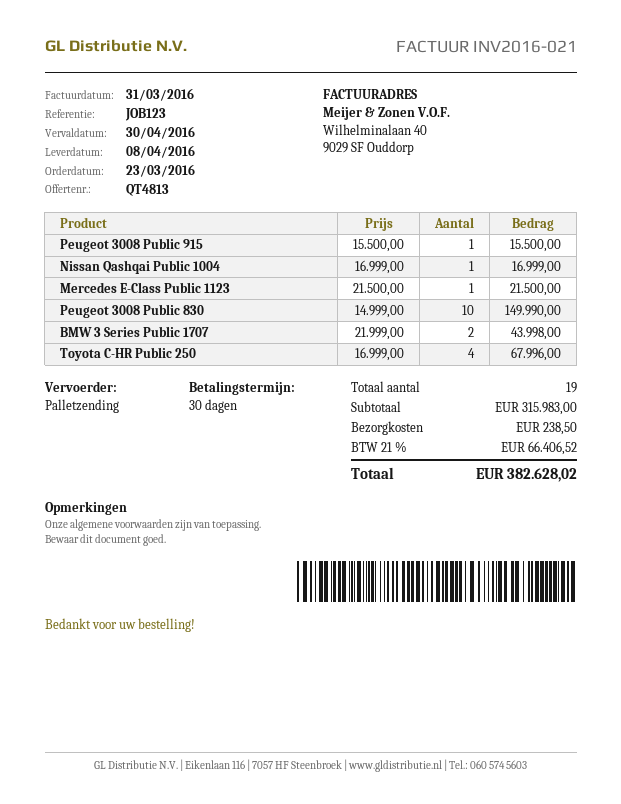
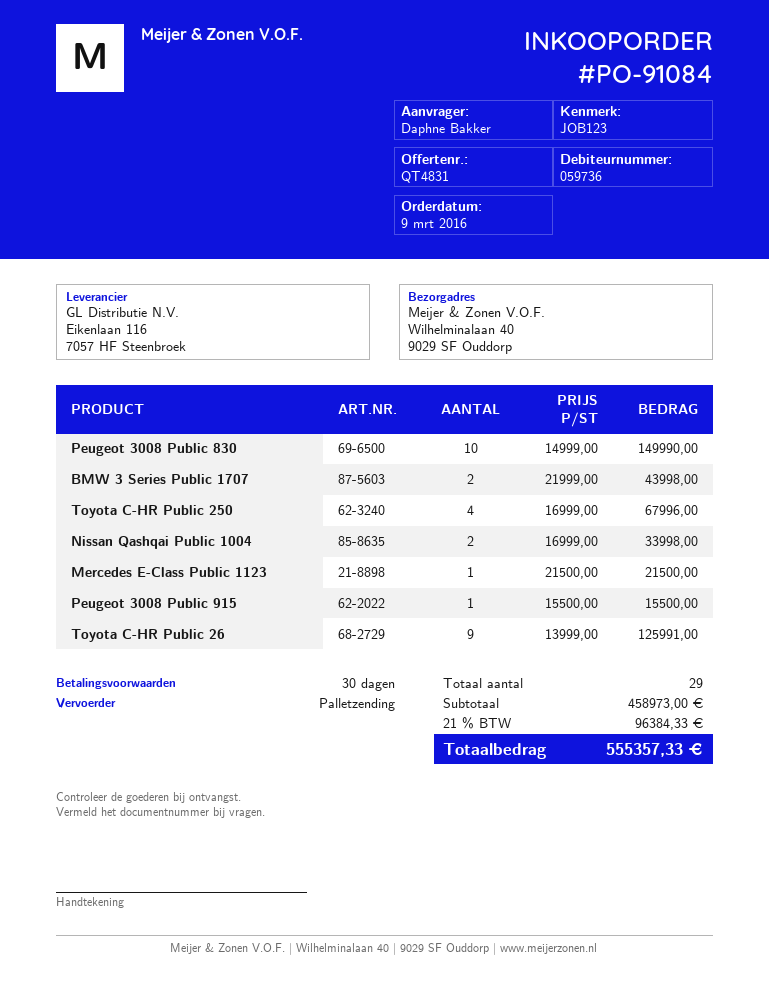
quote number: QT4813 -> QT4831
order date: 2016-03-23 -> 2016-03-09
Nissan Qashqai Public 1004: 1 x 16999.00 = 16999.00 -> 2 x 16999.00 = 33998.00
Toyota C-HR Public 26: none -> 9 x 13999.00 = 125991.00
total quantity: 19 -> 29
subtotal: 315983.00 -> 458973.00
shipping: 238.50 -> none
tax: 21% = 66406.52 -> 21% = 96384.33
total: 382628.02 -> 555357.33

